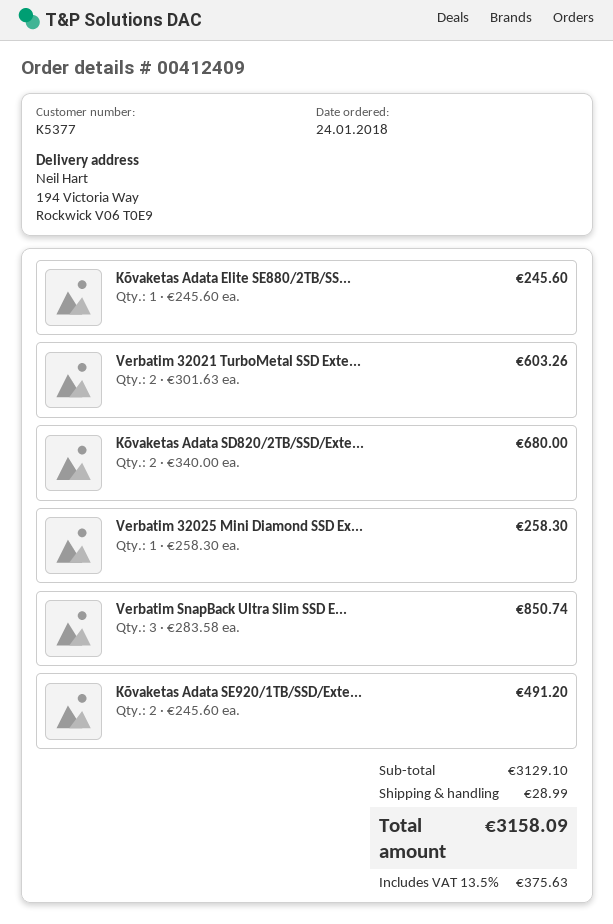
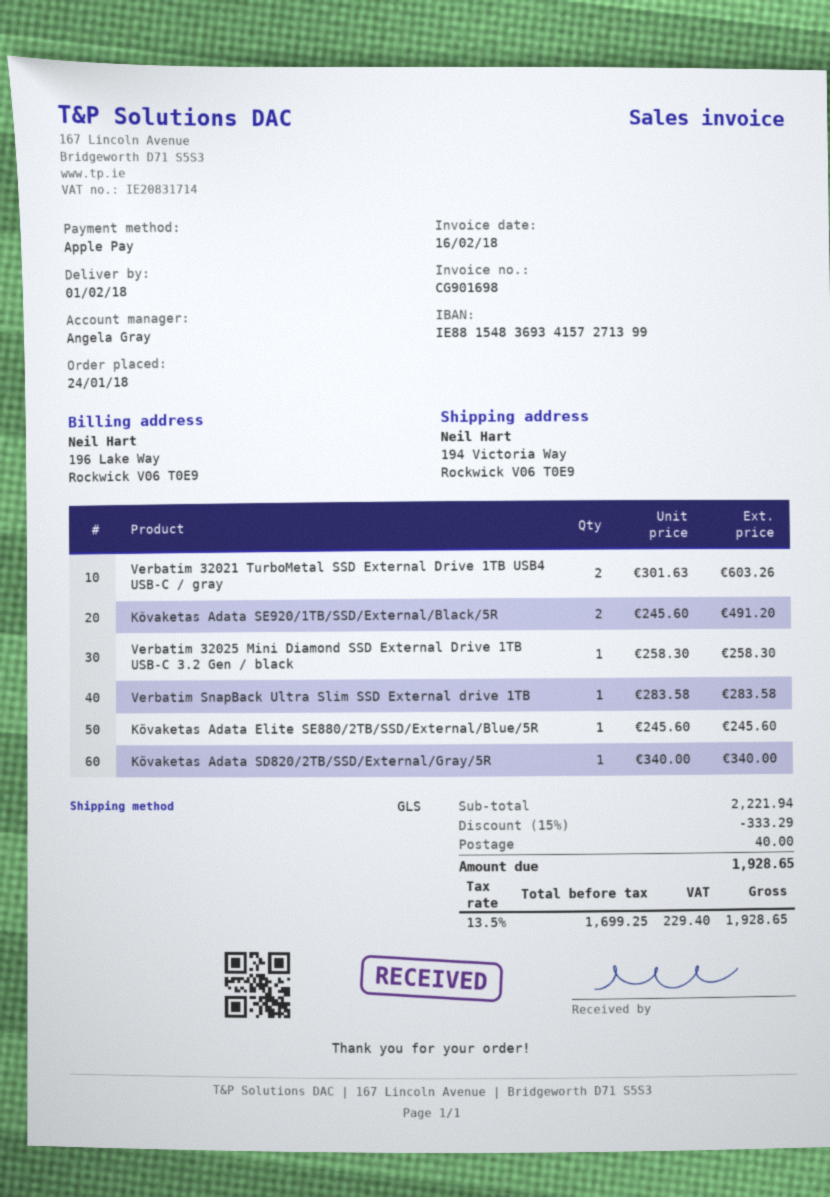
Kõvaketas Adata SD820/2TB/SSD/Exte...: 2 x 340.00 = 680.00 -> 1 x 340.00 = 340.00
Verbatim SnapBack Ultra Slim SSD E...: 3 x 283.58 = 850.74 -> 1 x 283.58 = 283.58
subtotal: 3129.10 -> 2221.94
discount: none -> 15% = 333.29
shipping: 28.99 -> 40.00
tax: 13.5% = 375.63 -> 13.5% = 229.40
total: 3158.09 -> 1928.65

